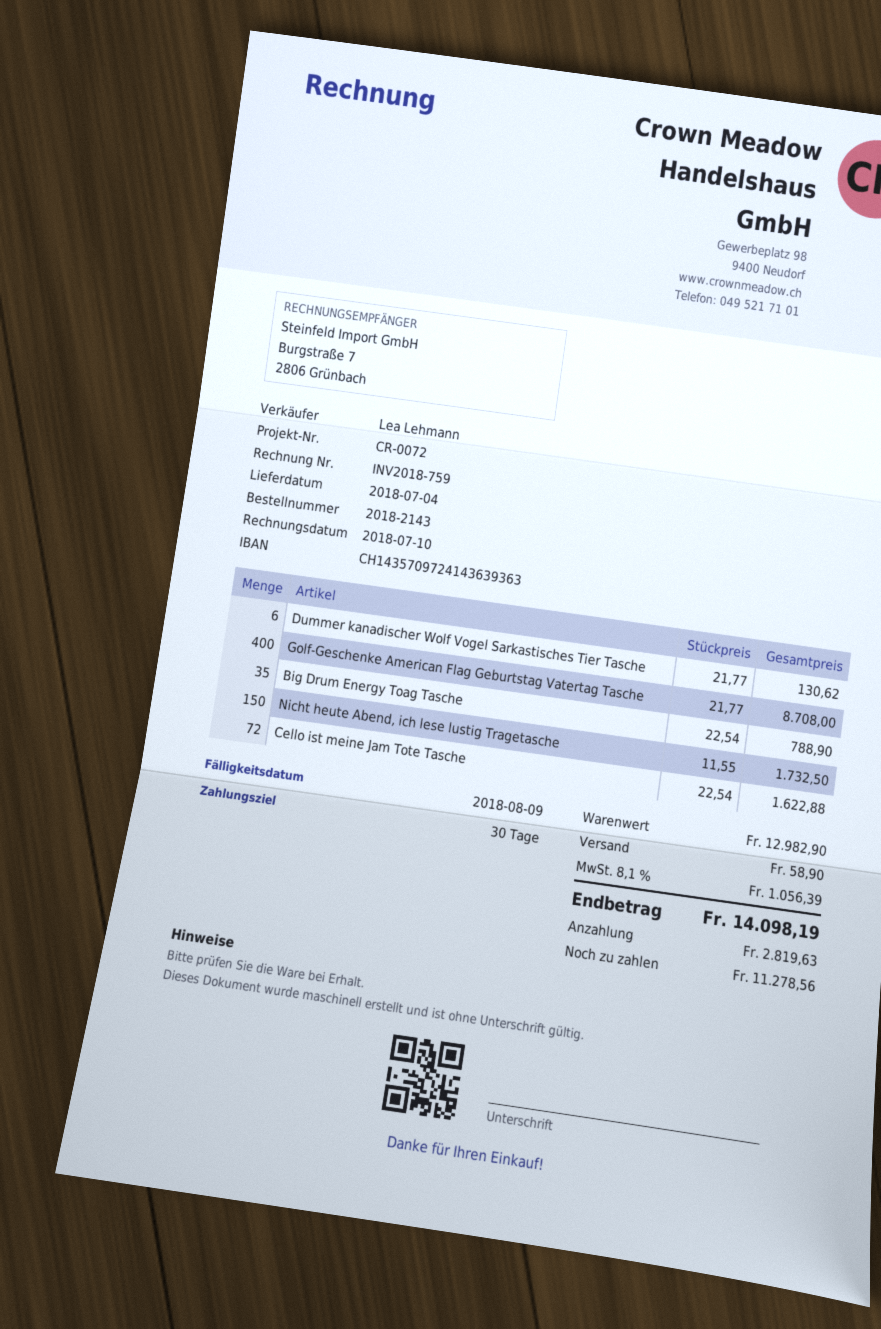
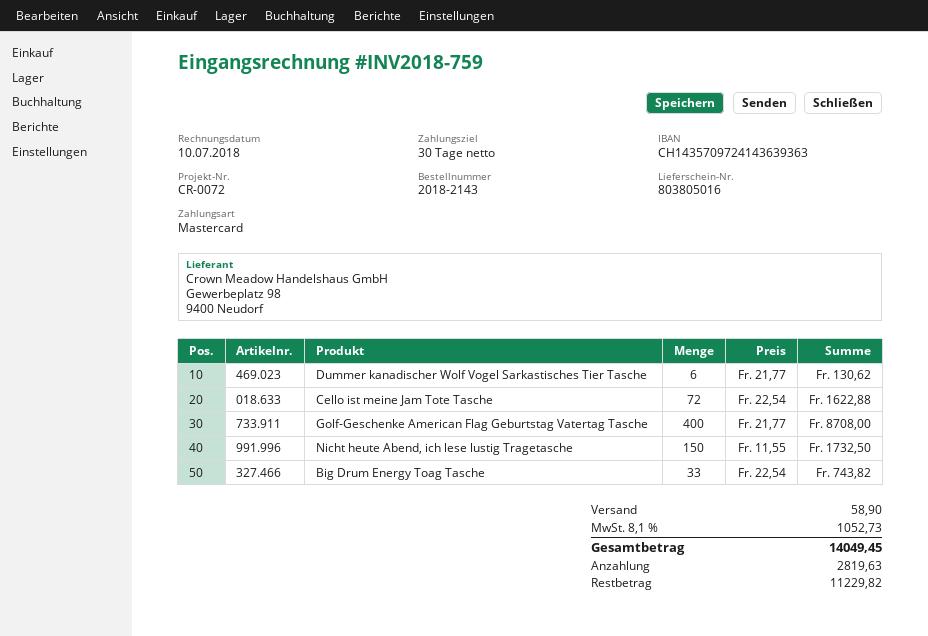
Big Drum Energy Toag Tasche: 35 x 22.54 = 788.90 -> 33 x 22.54 = 743.82
tax: 8.1% = 1056.39 -> 8.1% = 1052.73
total: 14098.19 -> 14049.45
balance: 11278.56 -> 11229.82

